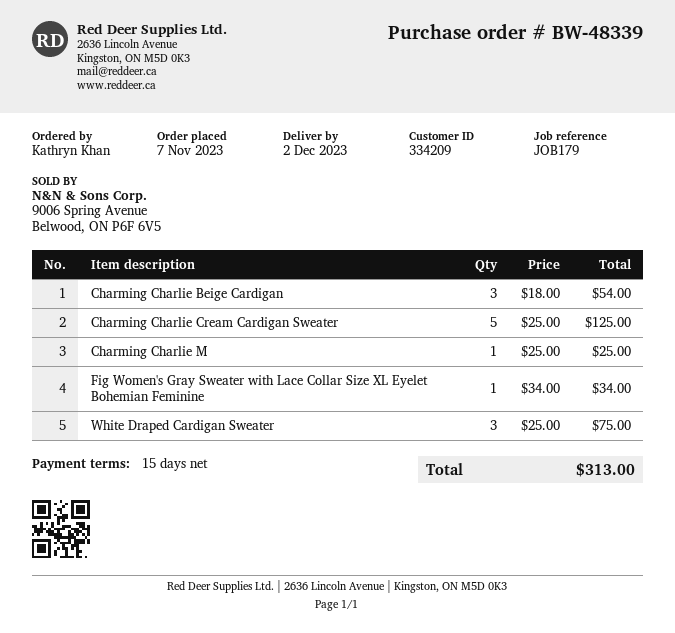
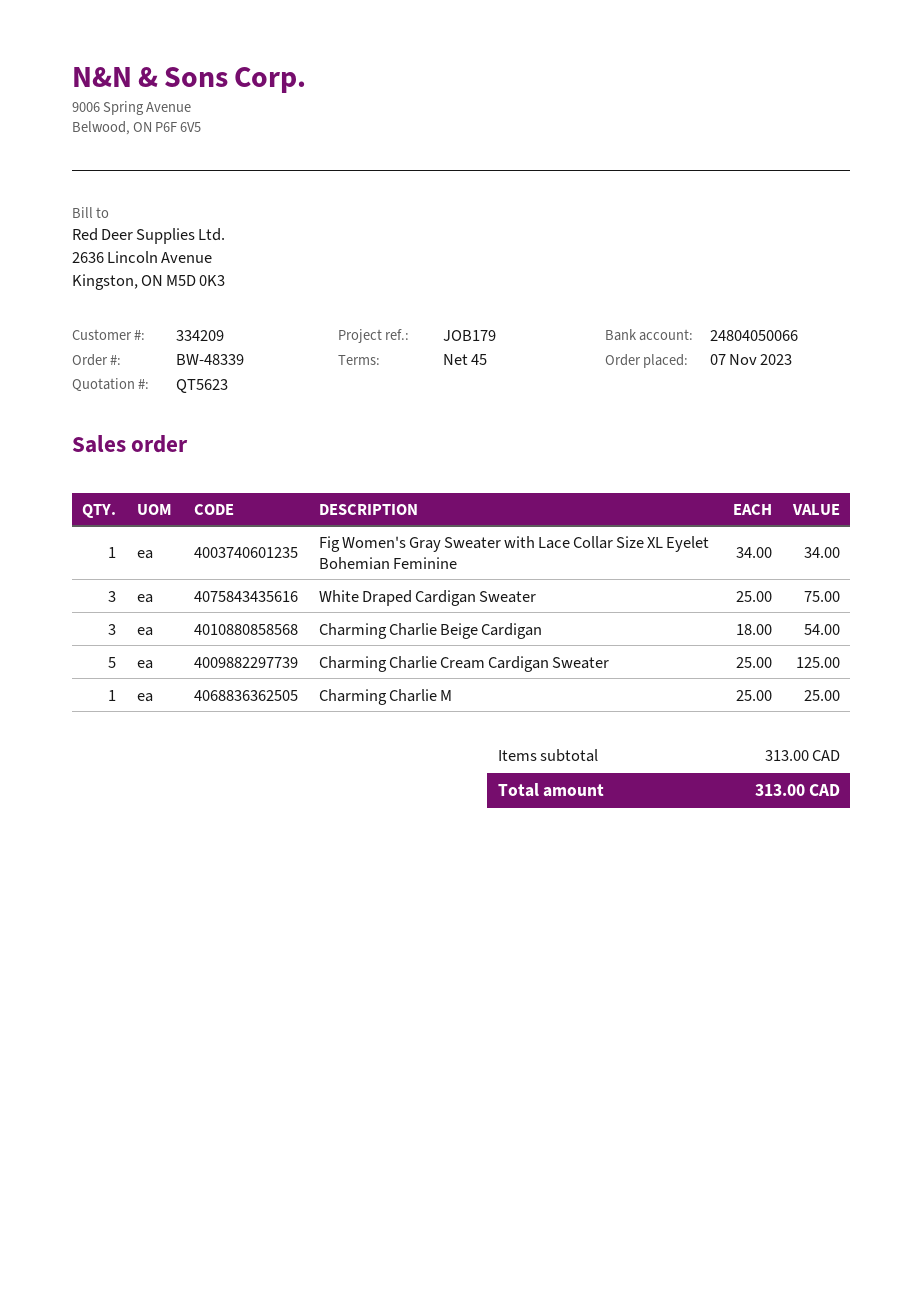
payment terms: 15 days -> 45 days

